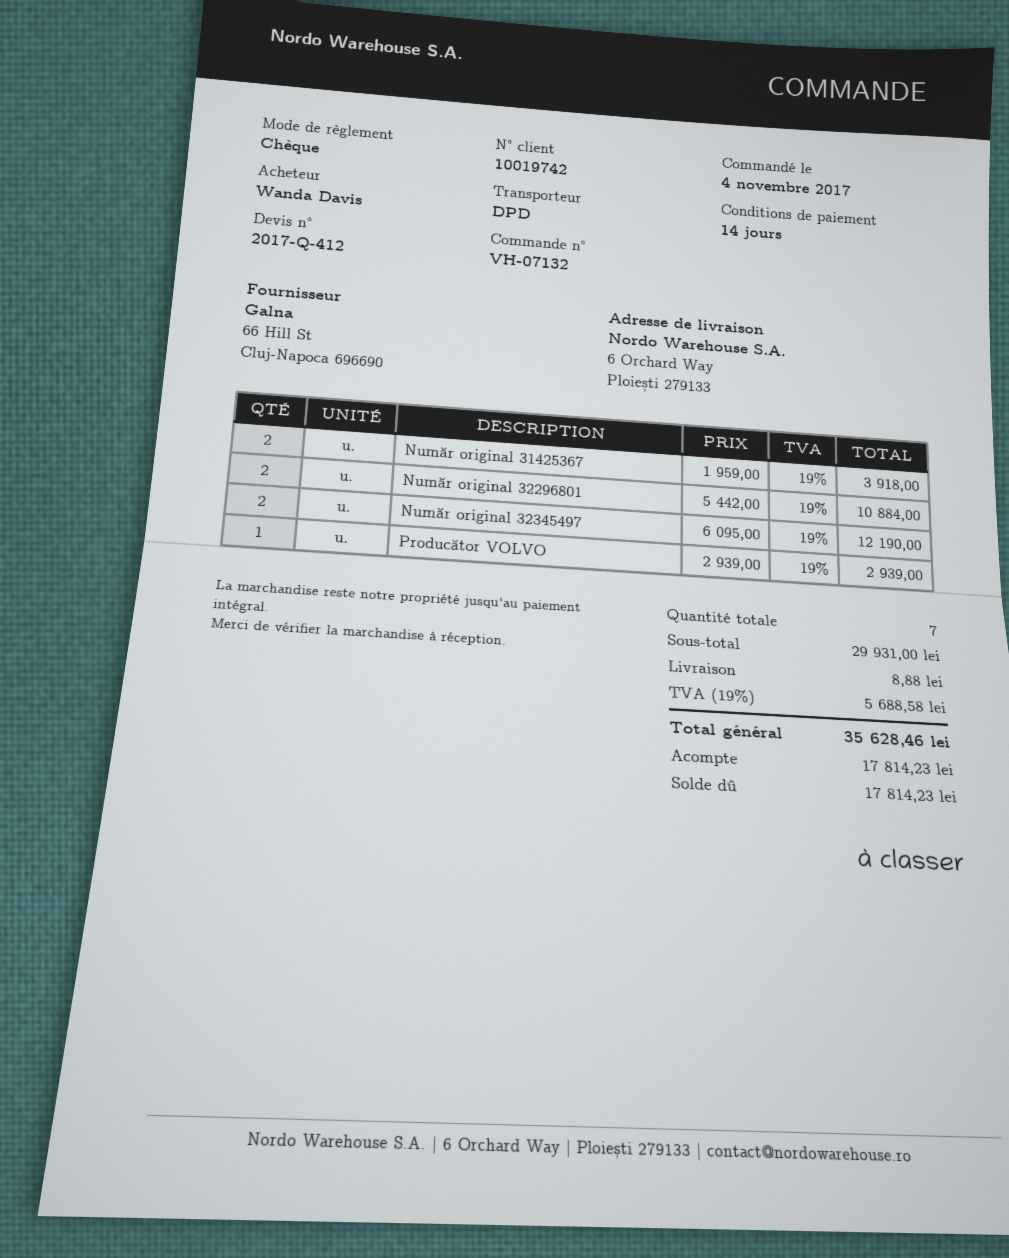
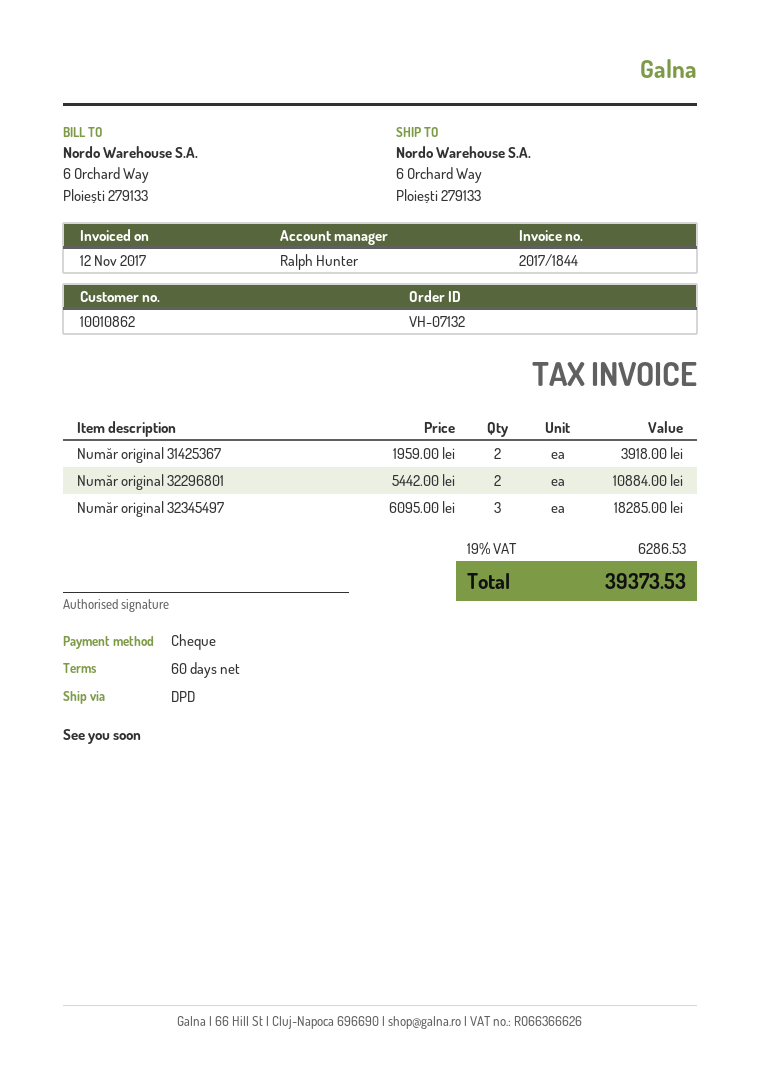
payment terms: 14 days -> 60 days
customer number: 10019742 -> 10010862
Număr original 32345497: 2 x 6095.00 = 12190.00 -> 3 x 6095.00 = 18285.00
Producător VOLVO: 1 x 2939.00 = 2939.00 -> none
shipping: 8.88 -> none
tax: 19% = 5688.58 -> 19% = 6286.53
total: 35628.46 -> 39373.53

